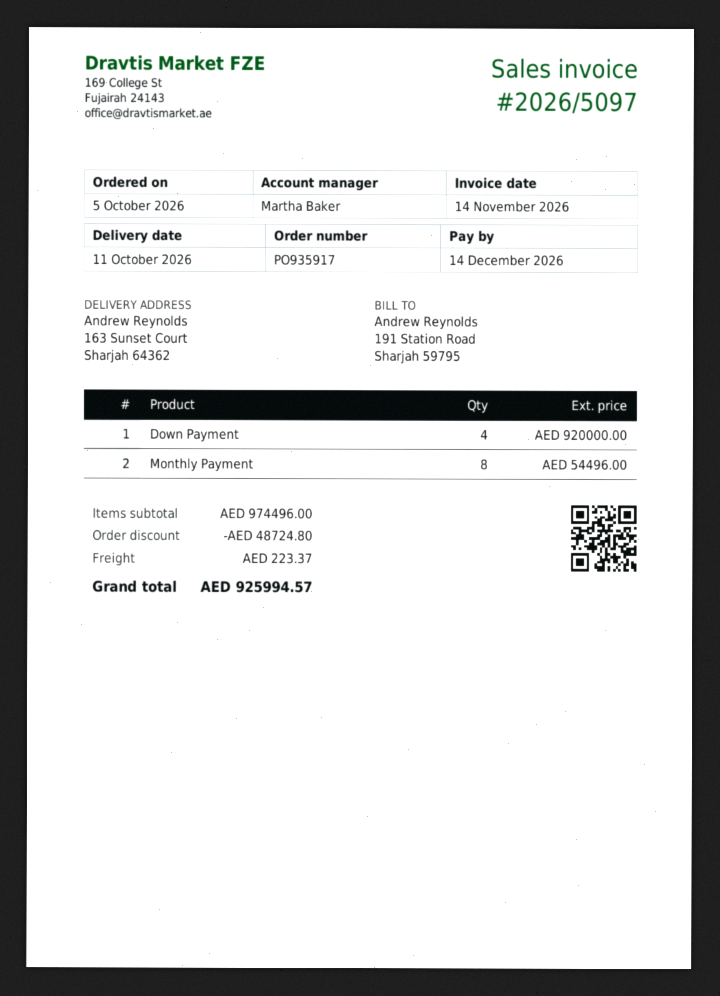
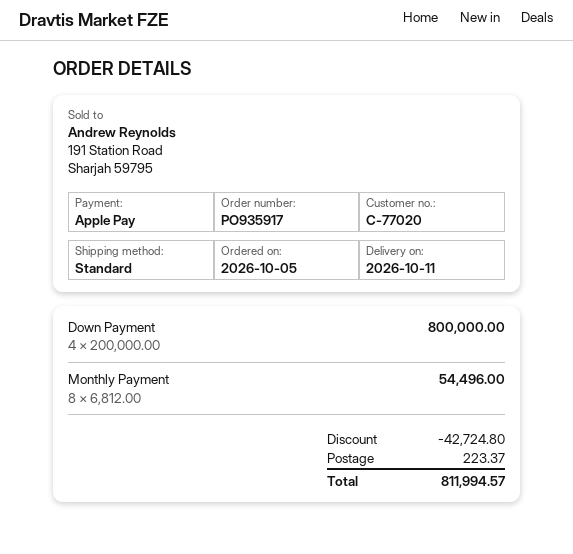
Down Payment: 4 for 920000.00 -> 4 for 800000.00
discount: 48724.80 -> 42724.80
total: 925994.57 -> 811994.57

